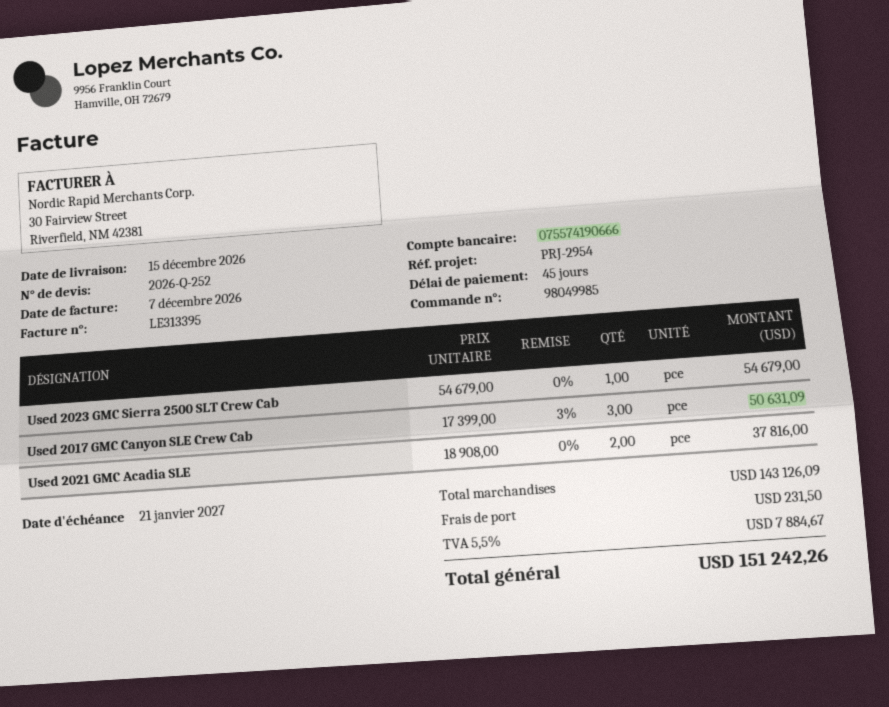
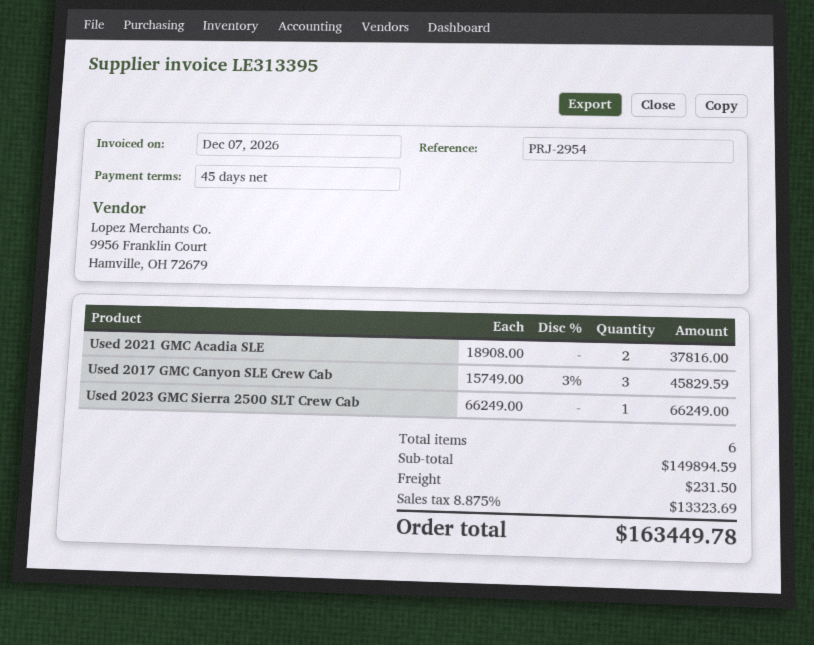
Used 2023 GMC Sierra 2500 SLT Crew Cab: 1 x 54679.00 = 54679.00 -> 1 x 66249.00 = 66249.00
Used 2017 GMC Canyon SLE Crew Cab: 3 x 17399.00 - 3% = 50631.09 -> 3 x 15749.00 - 3% = 45829.59
subtotal: 143126.09 -> 149894.59
tax: 5.5% = 7884.67 -> 8.875% = 13323.69
total: 151242.26 -> 163449.78

